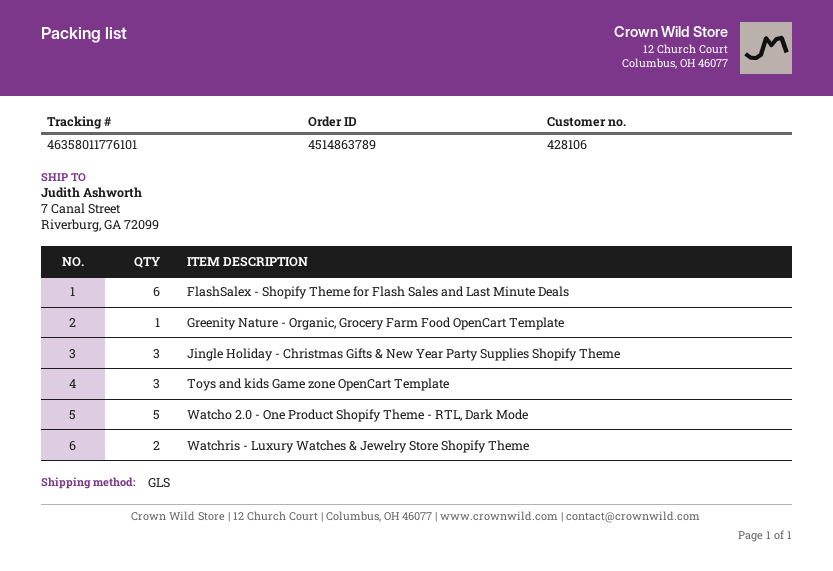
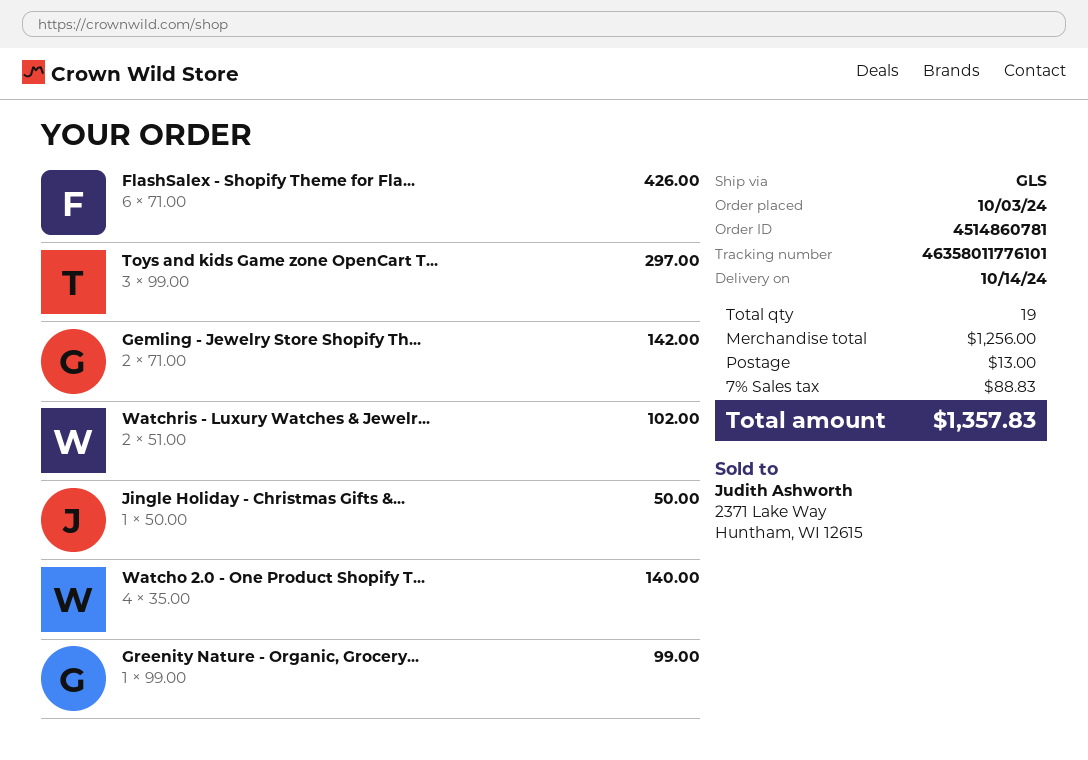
order number: 4514863789 -> 4514860781
Jingle Holiday - Christmas Gifts & New Year Party Supplies Shopify Theme: 3 -> 1
Watcho 2.0 - One Product Shopify Theme - RTL, Dark Mode: 5 -> 4
Gemling - Jewelry Store Shopify Th...: none -> 2

